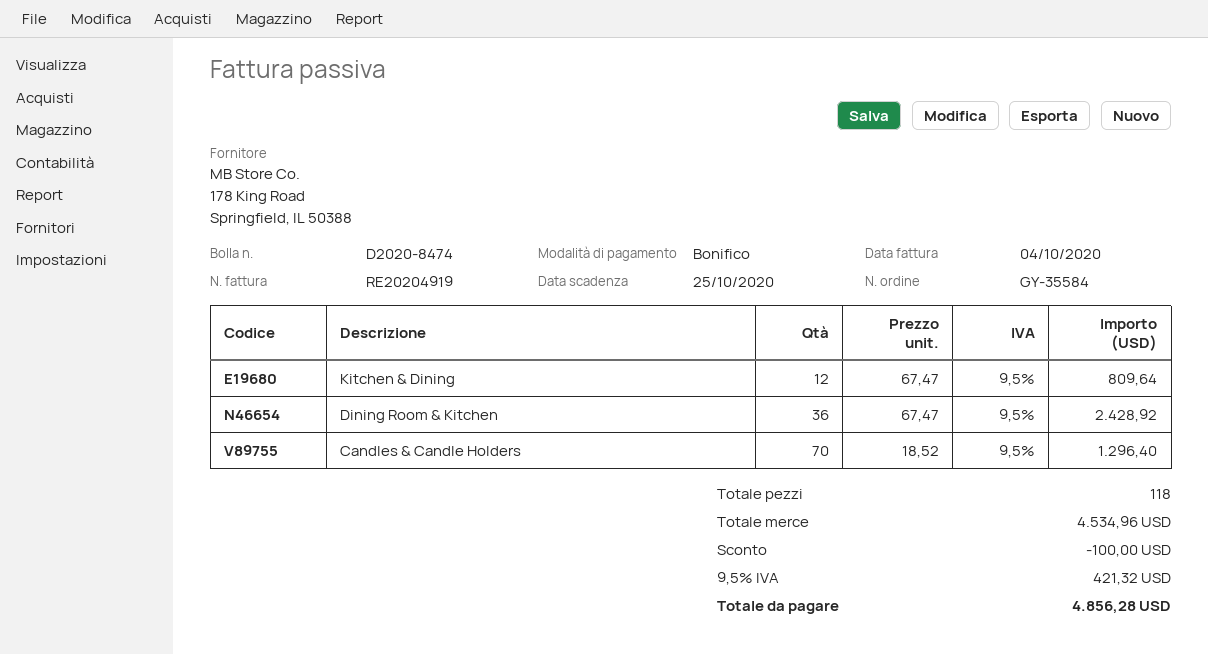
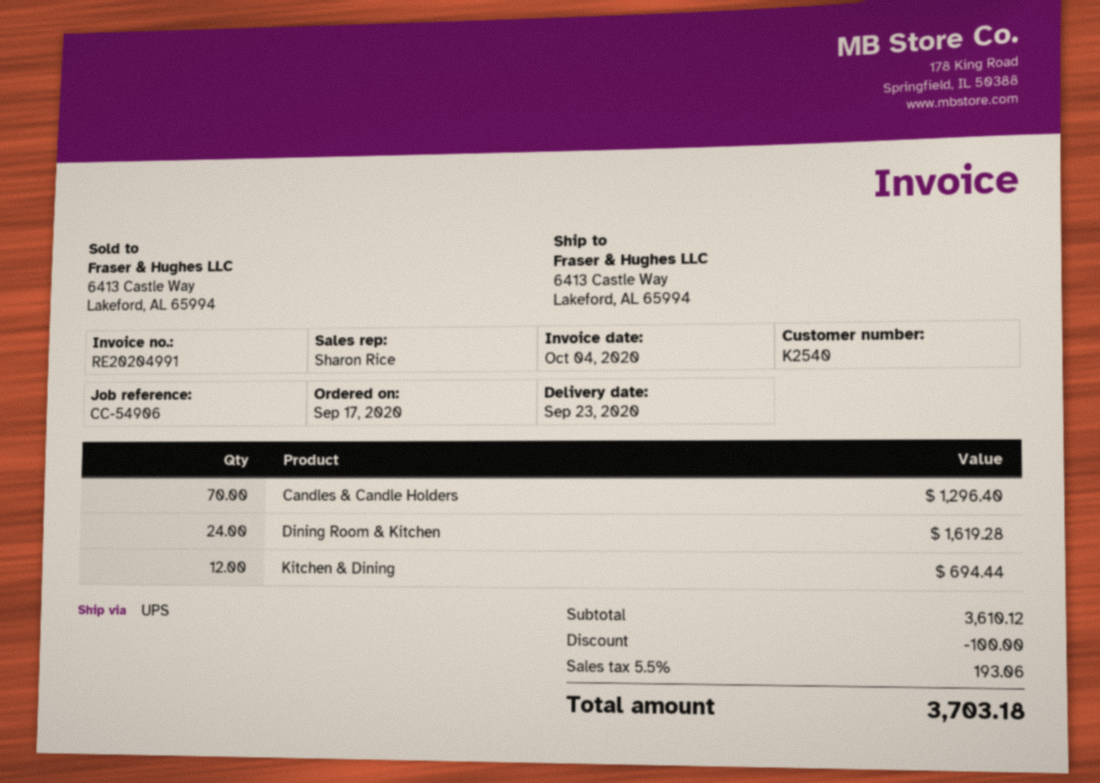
invoice number: RE20204919 -> RE20204991
Kitchen & Dining: 12 for 809.64 -> 12 for 694.44
Dining Room & Kitchen: 36 for 2428.92 -> 24 for 1619.28
subtotal: 4534.96 -> 3610.12
tax: 9.5% = 421.32 -> 5.5% = 193.06
total: 4856.28 -> 3703.18

